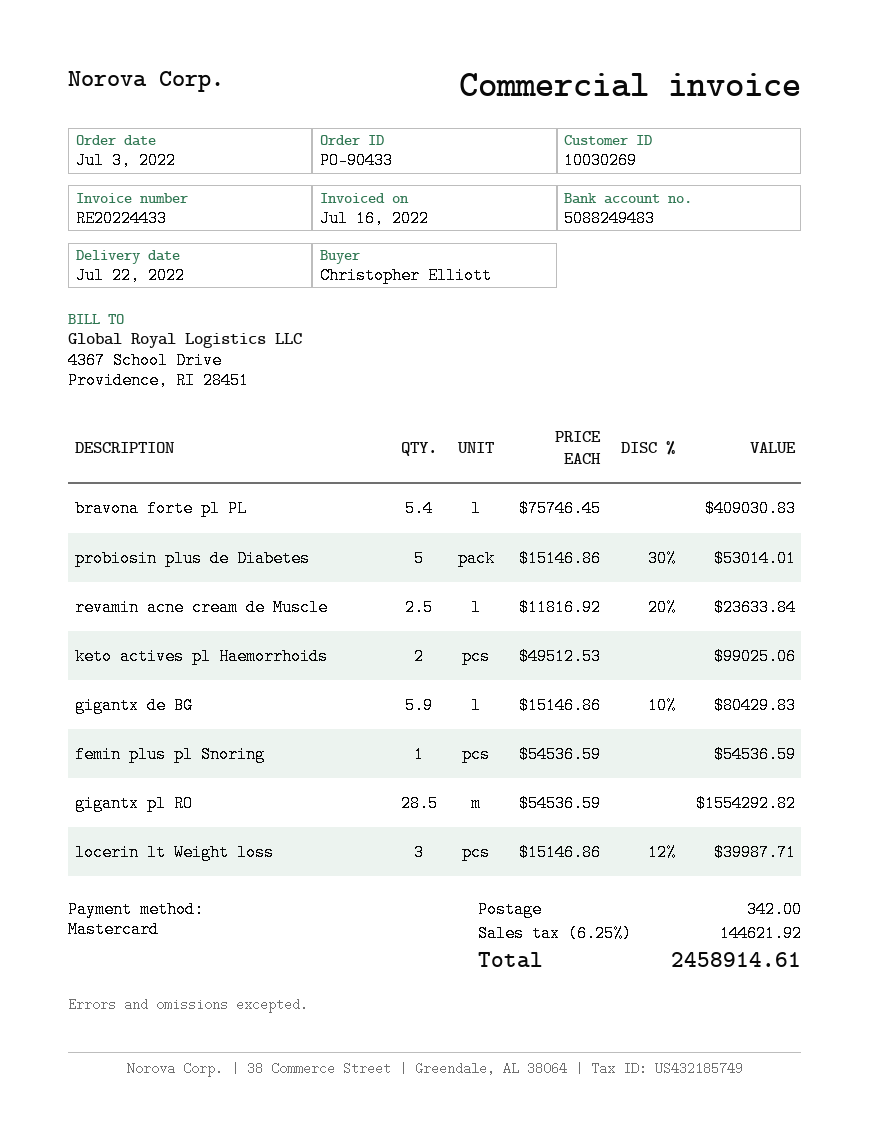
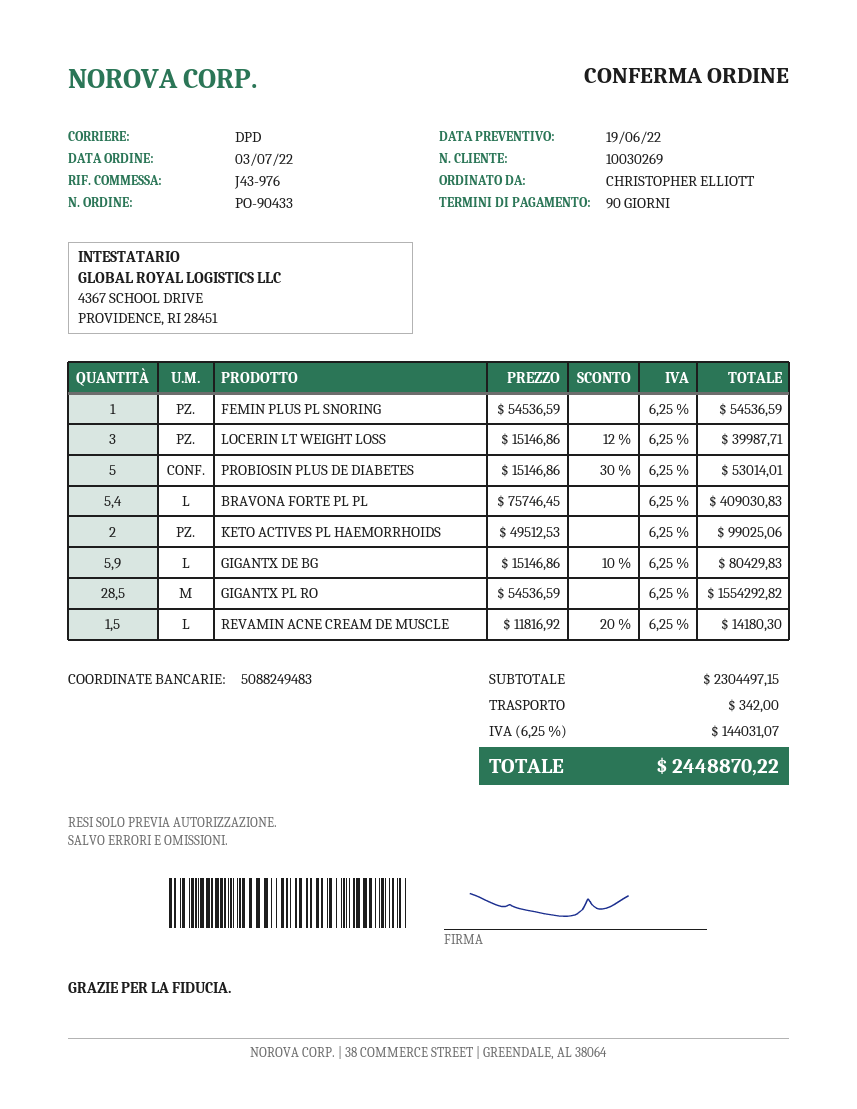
revamin acne cream de Muscle: 2.5 x 11816.92 - 20% = 23633.84 -> 1.5 x 11816.92 - 20% = 14180.30
tax: 6.25% = 144621.92 -> 6.25% = 144031.07
total: 2458914.61 -> 2448870.22

